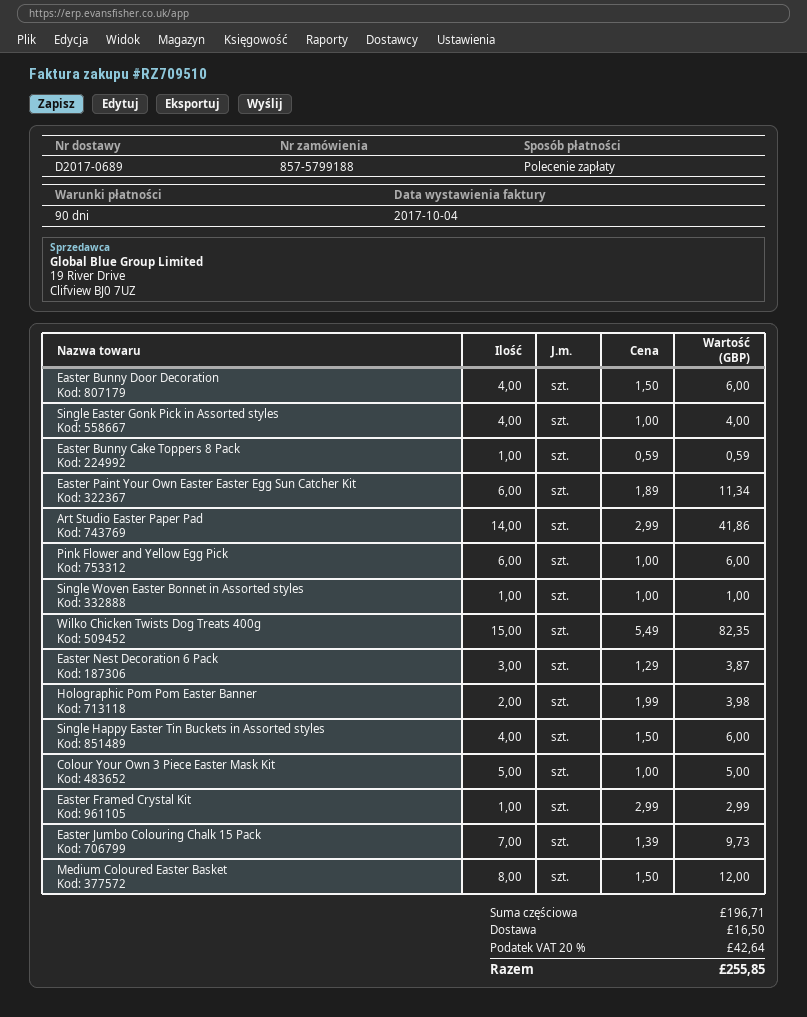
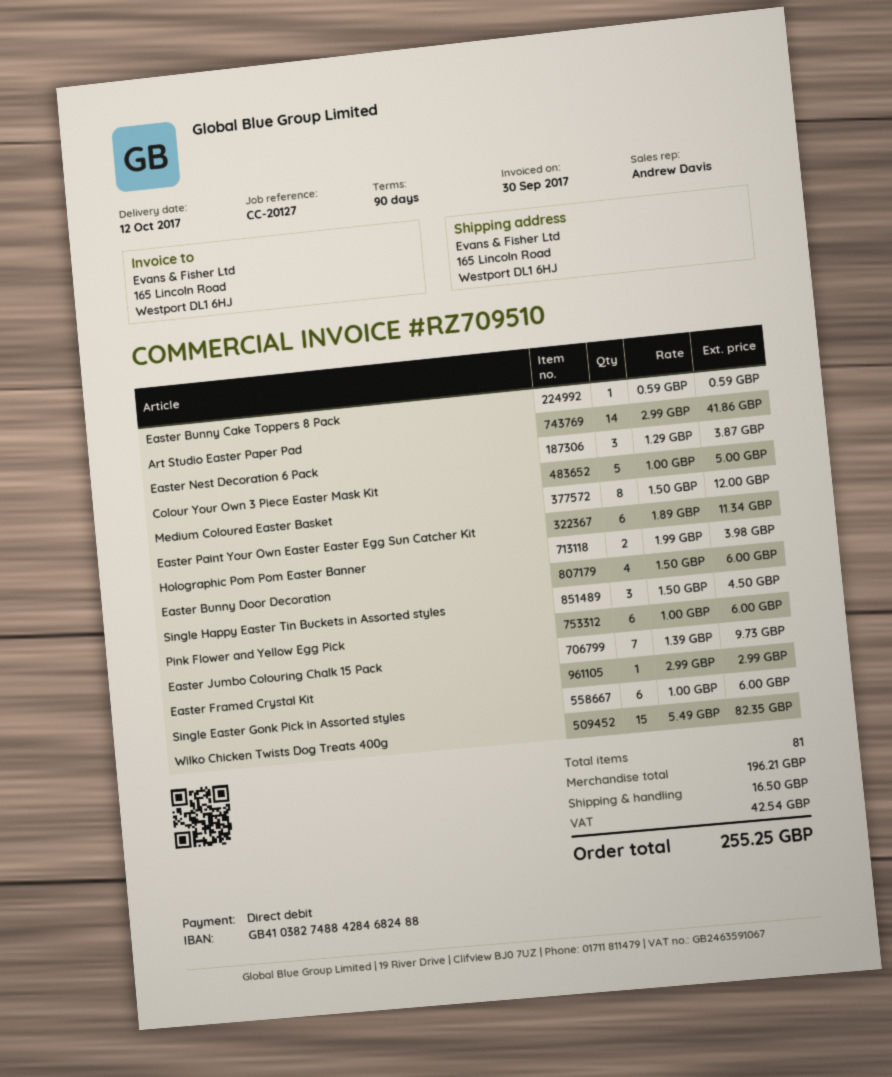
invoice date: 2017-10-04 -> 2017-09-30
Single Easter Gonk Pick in Assorted styles: 4 x 1.00 = 4.00 -> 6 x 1.00 = 6.00
Single Woven Easter Bonnet in Assorted styles: 1 x 1.00 = 1.00 -> none
Single Happy Easter Tin Buckets in Assorted styles: 4 x 1.50 = 6.00 -> 3 x 1.50 = 4.50
subtotal: 196.71 -> 196.21
tax: 42.64 -> 42.54
total: 255.85 -> 255.25

